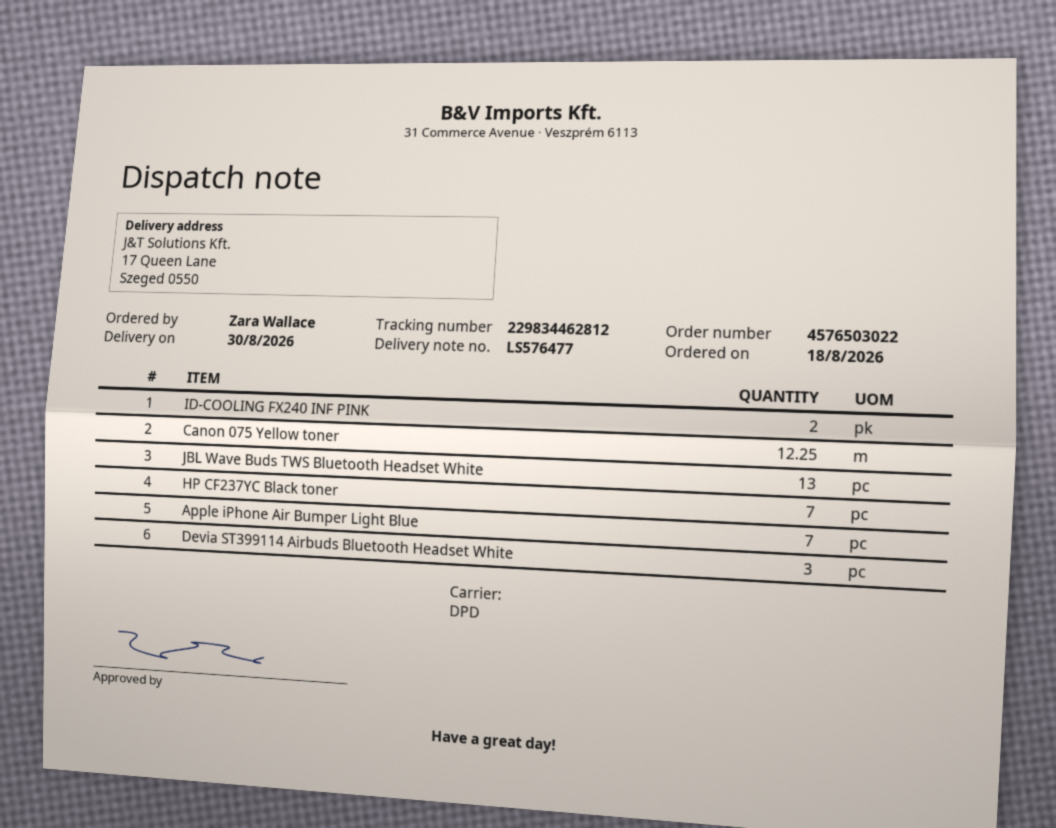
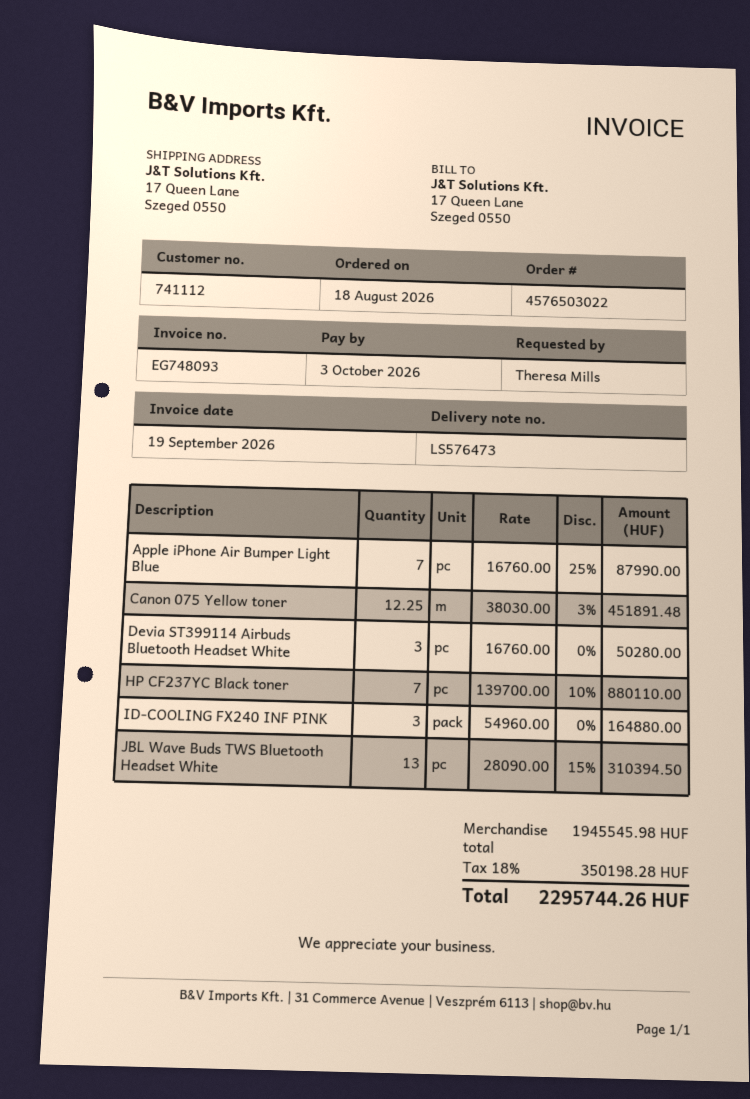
delivery note number: LS576477 -> LS576473
ordered by: Zara Wallace -> Theresa Mills
ID-COOLING FX240 INF PINK: 2 -> 3

